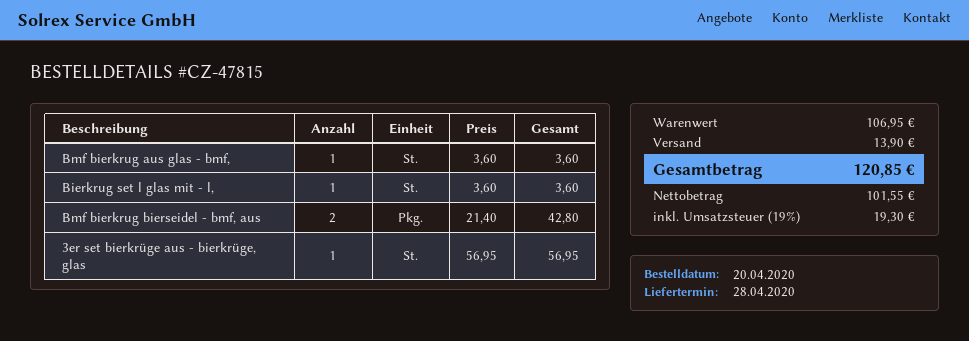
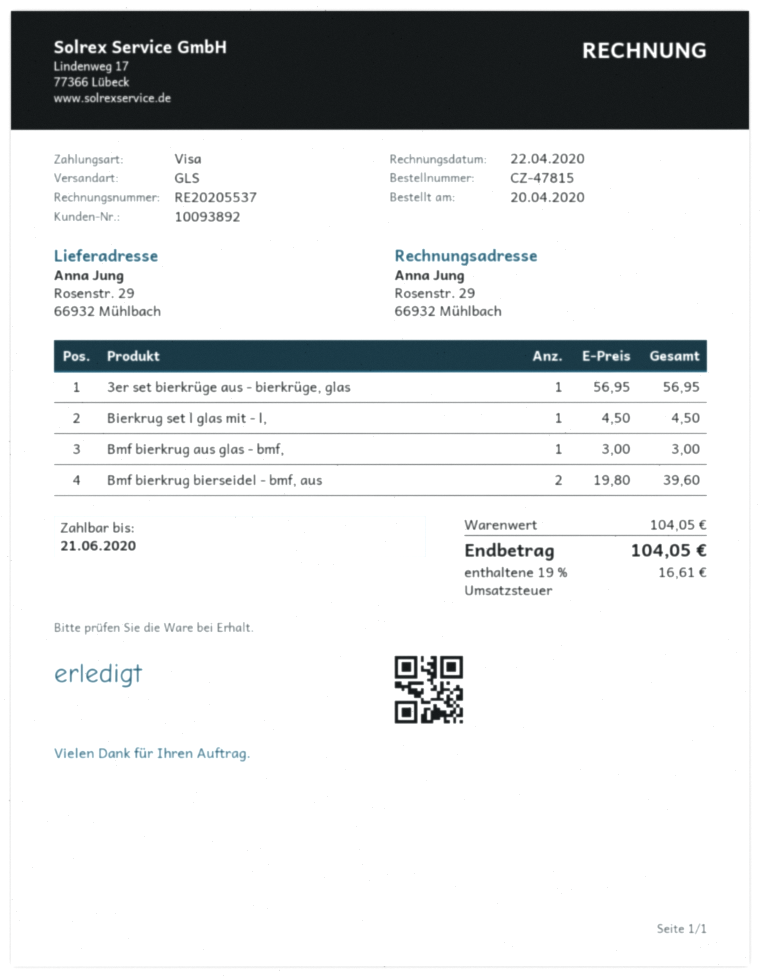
Bmf bierkrug aus glas - bmf,: 1 x 3.60 = 3.60 -> 1 x 3.00 = 3.00
Bierkrug set l glas mit - l,: 1 x 3.60 = 3.60 -> 1 x 4.50 = 4.50
Bmf bierkrug bierseidel - bmf, aus: 2 x 21.40 = 42.80 -> 2 x 19.80 = 39.60
subtotal: 106.95 -> 104.05
shipping: 13.90 -> none
tax: 19% = 19.30 -> 19% = 16.61
total: 120.85 -> 104.05

